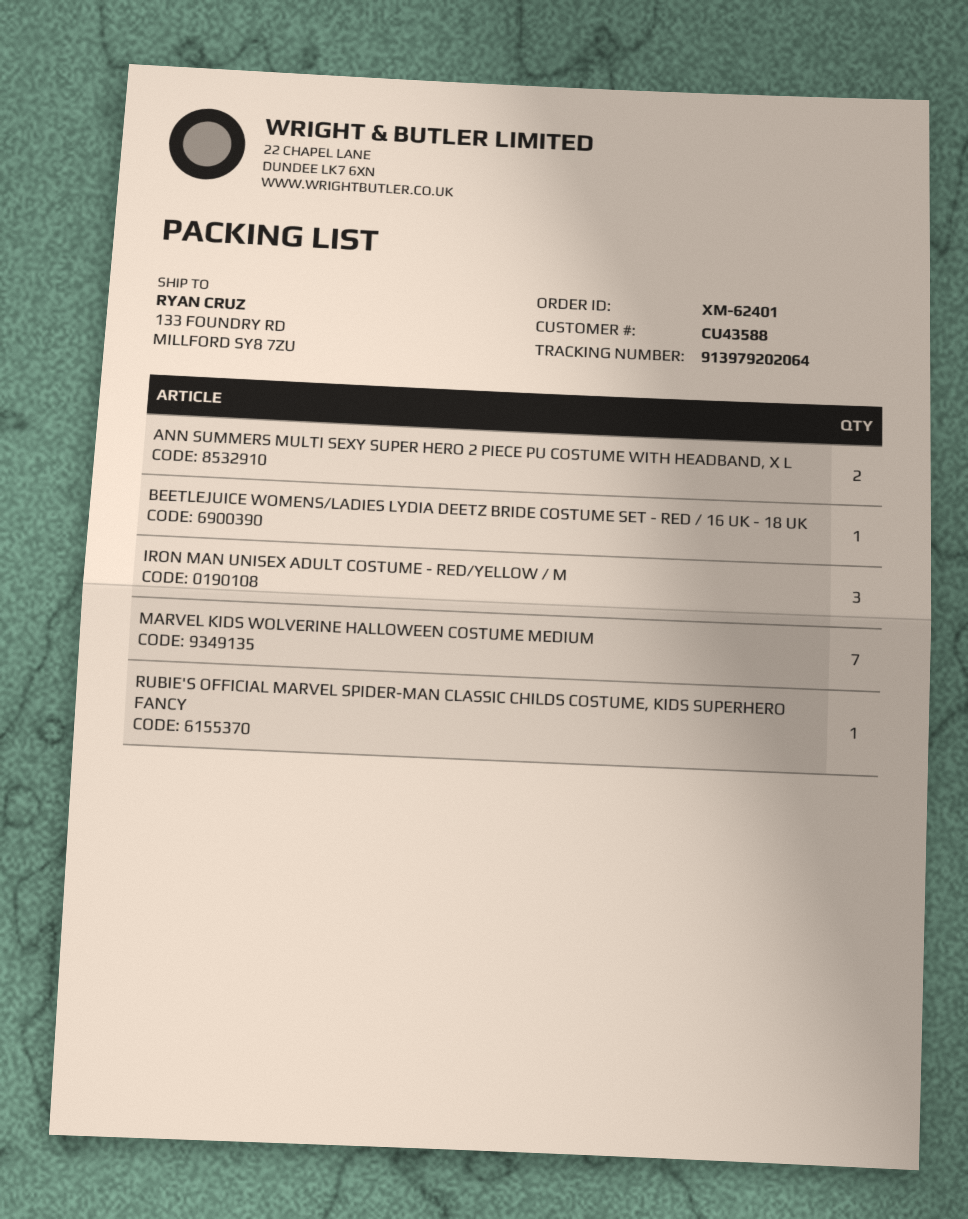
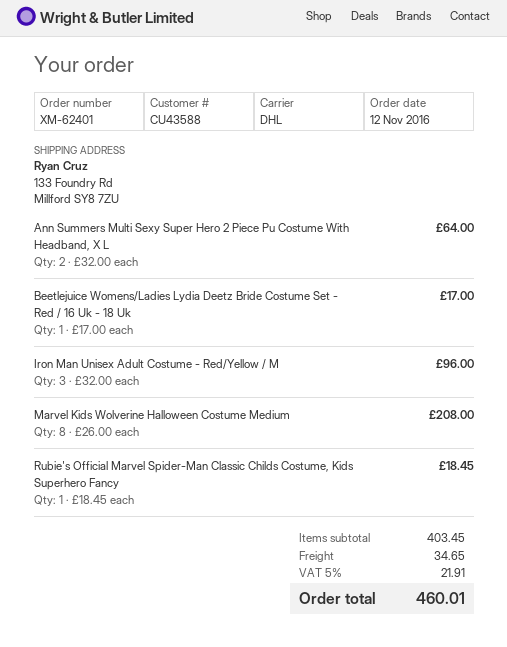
MARVEL KIDS WOLVERINE HALLOWEEN COSTUME MEDIUM: 7 -> 8

